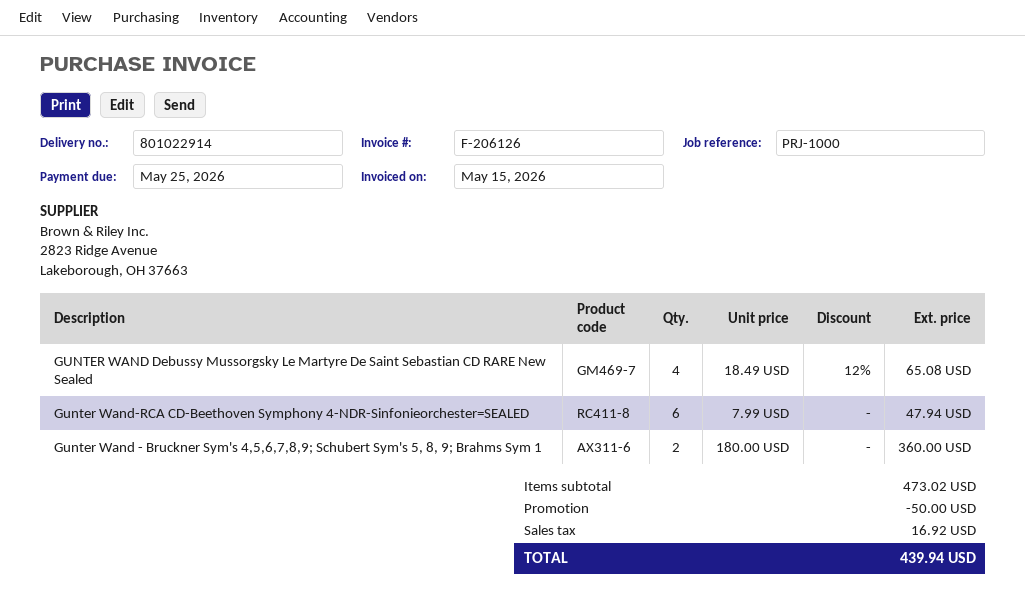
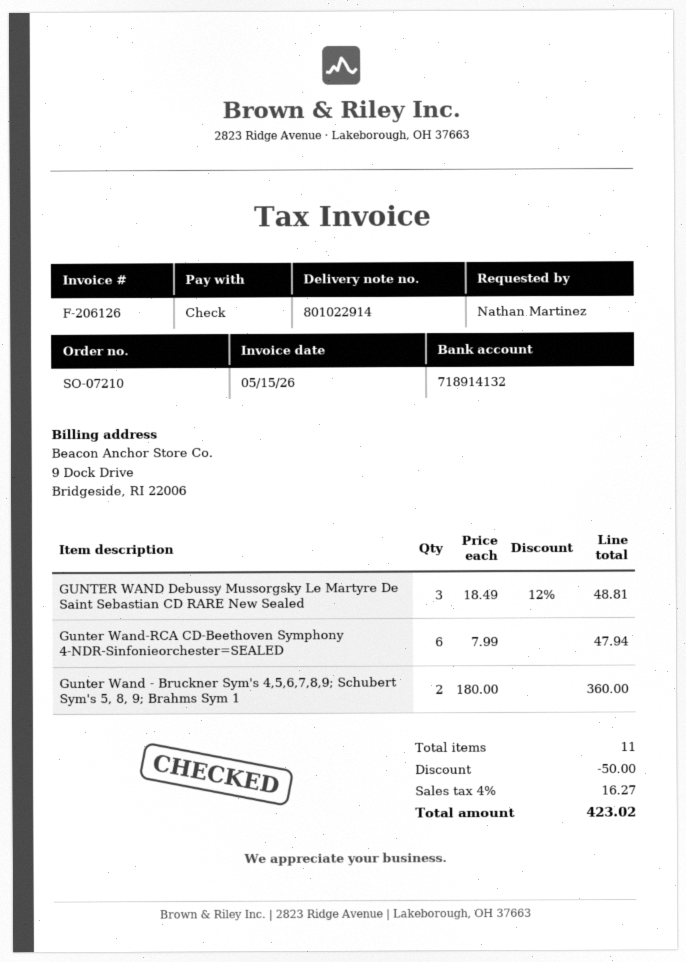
GUNTER WAND Debussy Mussorgsky Le Martyre De Saint Sebastian CD RARE New Sealed: 4 x 18.49 - 12% = 65.08 -> 3 x 18.49 - 12% = 48.81
tax: 16.92 -> 16.27
total: 439.94 -> 423.02

